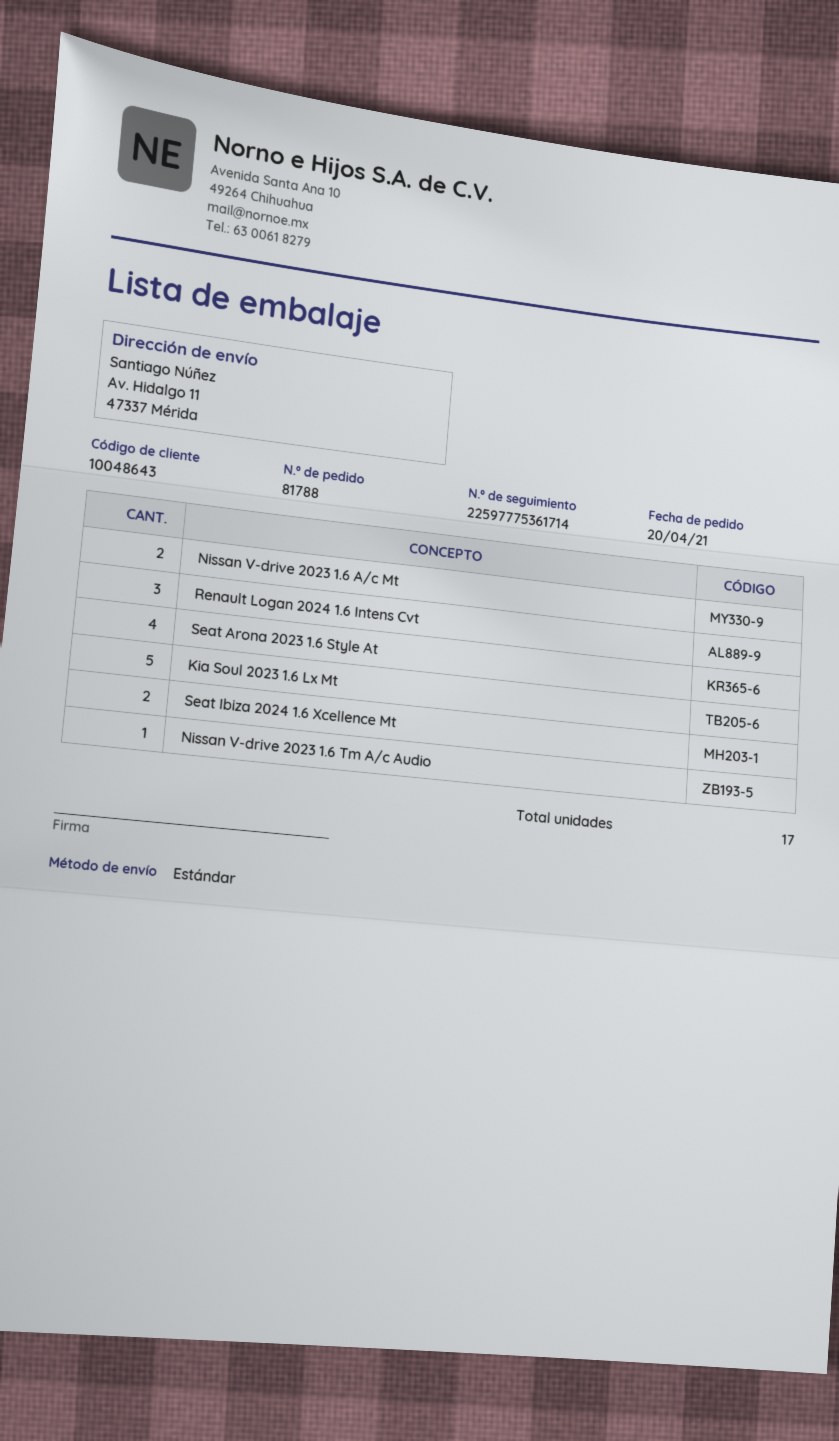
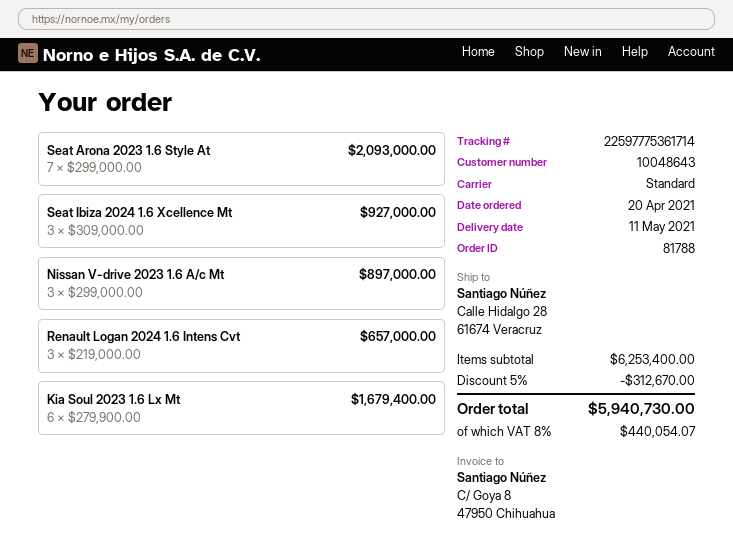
ship to: Av. Hidalgo 11, 47337 Mérida -> Calle Hidalgo 28, 61674 Veracruz
Nissan V-drive 2023 1.6 A/c Mt: 2 -> 3
Seat Arona 2023 1.6 Style At: 4 -> 7
Kia Soul 2023 1.6 Lx Mt: 5 -> 6
Seat Ibiza 2024 1.6 Xcellence Mt: 2 -> 3
Nissan V-drive 2023 1.6 Tm A/c Audio: 1 -> none

